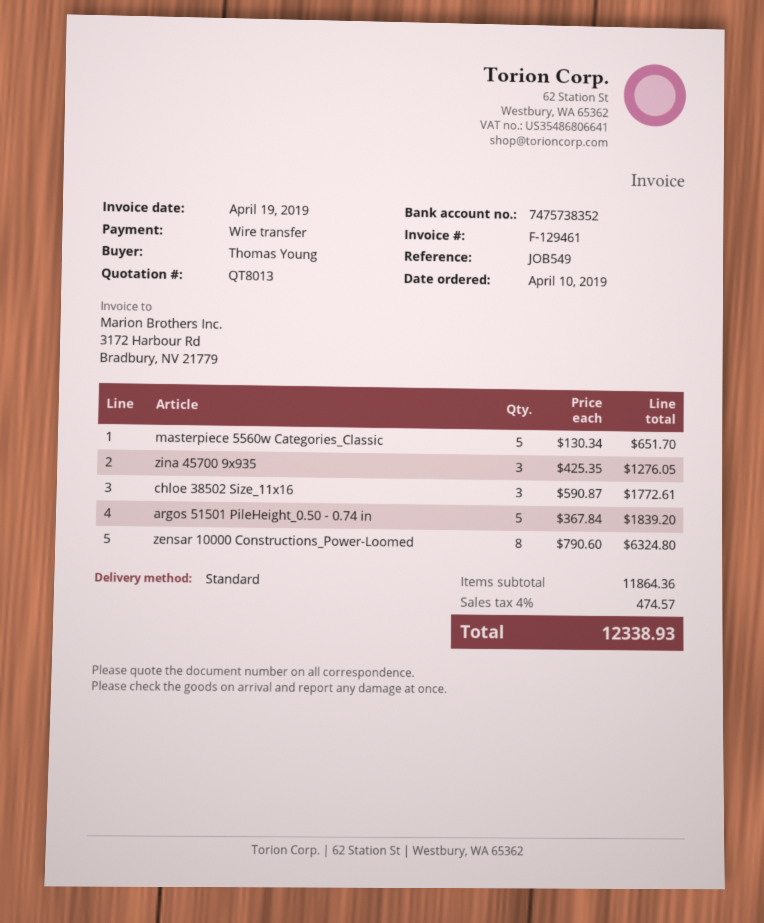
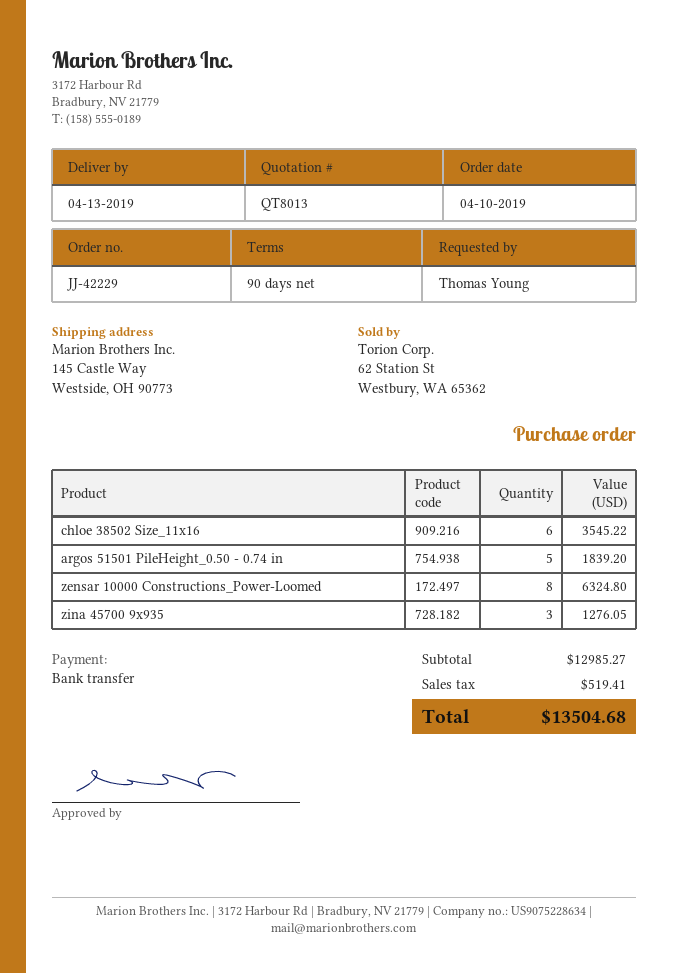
masterpiece 5560w Categories_Classic: 5 for 651.70 -> none
chloe 38502 Size_11x16: 3 for 1772.61 -> 6 for 3545.22
subtotal: 11864.36 -> 12985.27
tax: 474.57 -> 519.41
total: 12338.93 -> 13504.68

